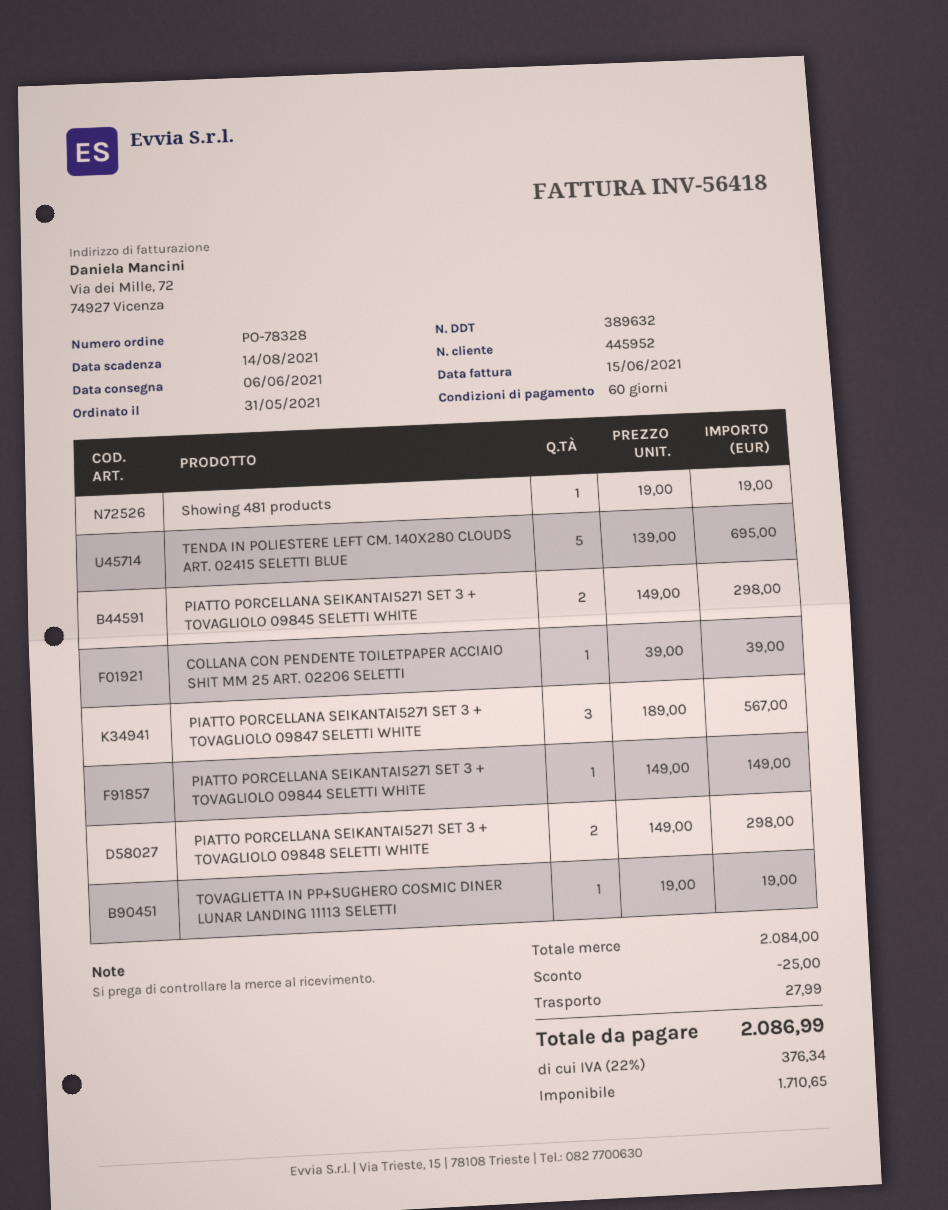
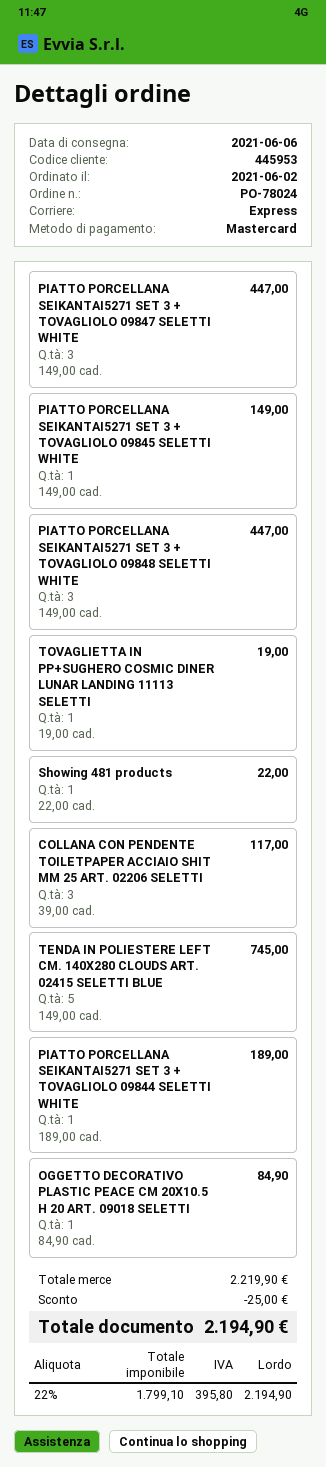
order number: PO-78328 -> PO-78024
order date: 2021-05-31 -> 2021-06-02
customer number: 445952 -> 445953
Showing 481 products: 1 x 19.00 = 19.00 -> 1 x 22.00 = 22.00
TENDA IN POLIESTERE LEFT CM. 140X280 CLOUDS ART. 02415 SELETTI BLUE: 5 x 139.00 = 695.00 -> 5 x 149.00 = 745.00
PIATTO PORCELLANA SEIKANTAI5271 SET 3 + TOVAGLIOLO 09845 SELETTI WHITE: 2 x 149.00 = 298.00 -> 1 x 149.00 = 149.00
COLLANA CON PENDENTE TOILETPAPER ACCIAIO SHIT MM 25 ART. 02206 SELETTI: 1 x 39.00 = 39.00 -> 3 x 39.00 = 117.00
PIATTO PORCELLANA SEIKANTAI5271 SET 3 + TOVAGLIOLO 09847 SELETTI WHITE: 3 x 189.00 = 567.00 -> 3 x 149.00 = 447.00
PIATTO PORCELLANA SEIKANTAI5271 SET 3 + TOVAGLIOLO 09844 SELETTI WHITE: 1 x 149.00 = 149.00 -> 1 x 189.00 = 189.00
PIATTO PORCELLANA SEIKANTAI5271 SET 3 + TOVAGLIOLO 09848 SELETTI WHITE: 2 x 149.00 = 298.00 -> 3 x 149.00 = 447.00
OGGETTO DECORATIVO PLASTIC PEACE CM 20X10.5 H 20 ART. 09018 SELETTI: none -> 1 x 84.90 = 84.90
subtotal: 2084.00 -> 2219.90
shipping: 27.99 -> none
net: 1710.65 -> 1799.10
tax: 22% = 376.34 -> 22% = 395.80
total: 2086.99 -> 2194.90

